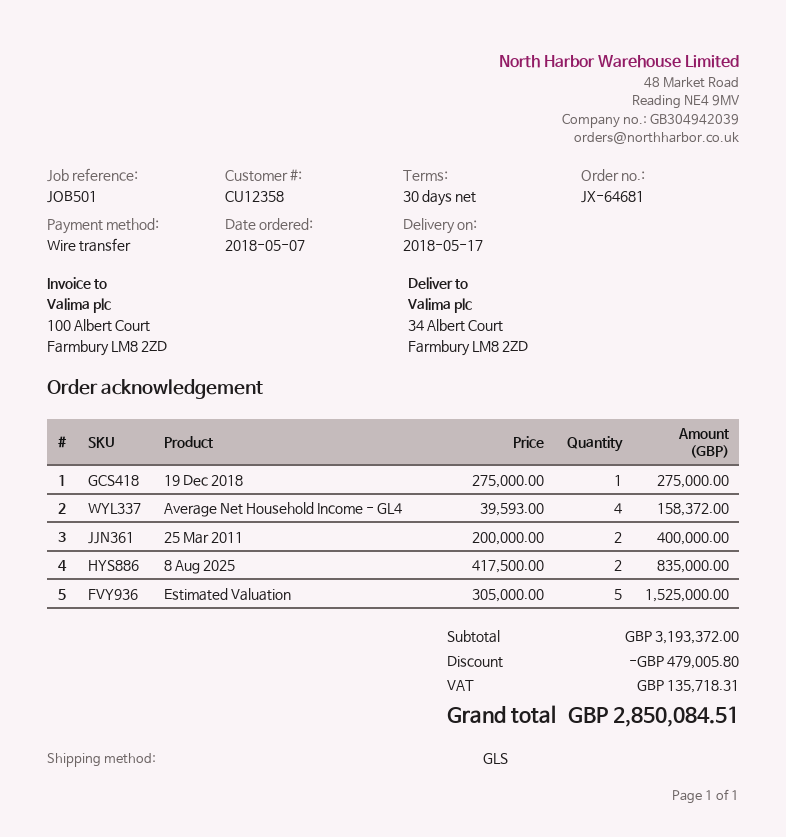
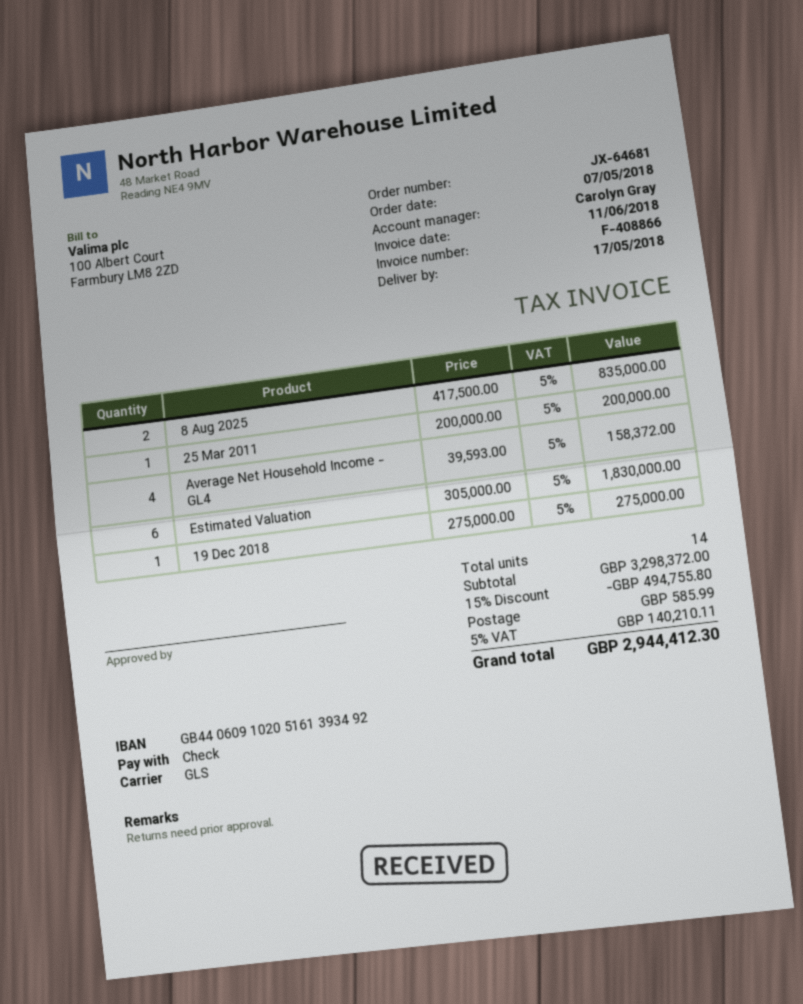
payment method: bank transfer -> cheque
25 Mar 2011: 2 x 200000.00 = 400000.00 -> 1 x 200000.00 = 200000.00
Estimated Valuation: 5 x 305000.00 = 1525000.00 -> 6 x 305000.00 = 1830000.00
subtotal: 3193372.00 -> 3298372.00
discount: 479005.80 -> 494755.80
shipping: none -> 585.99
tax: 135718.31 -> 140210.11
total: 2850084.51 -> 2944412.30

